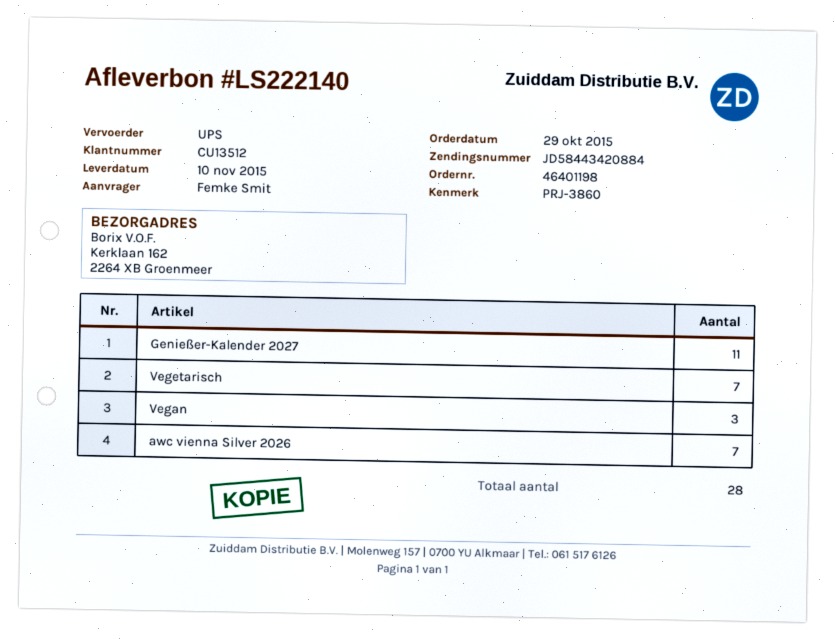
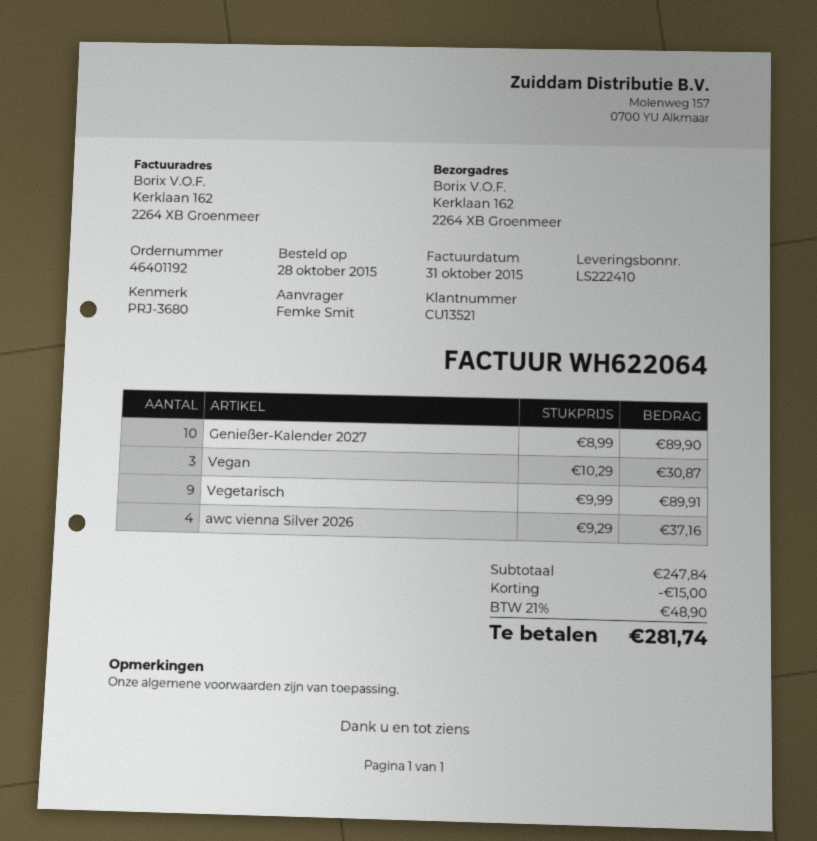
order number: 46401198 -> 46401192
order date: 2015-10-29 -> 2015-10-28
delivery note number: LS222140 -> LS222410
customer number: CU13512 -> CU13521
reference: PRJ-3860 -> PRJ-3680
Genießer-Kalender 2027: 11 -> 10
Vegetarisch: 7 -> 9
awc vienna Silver 2026: 7 -> 4

